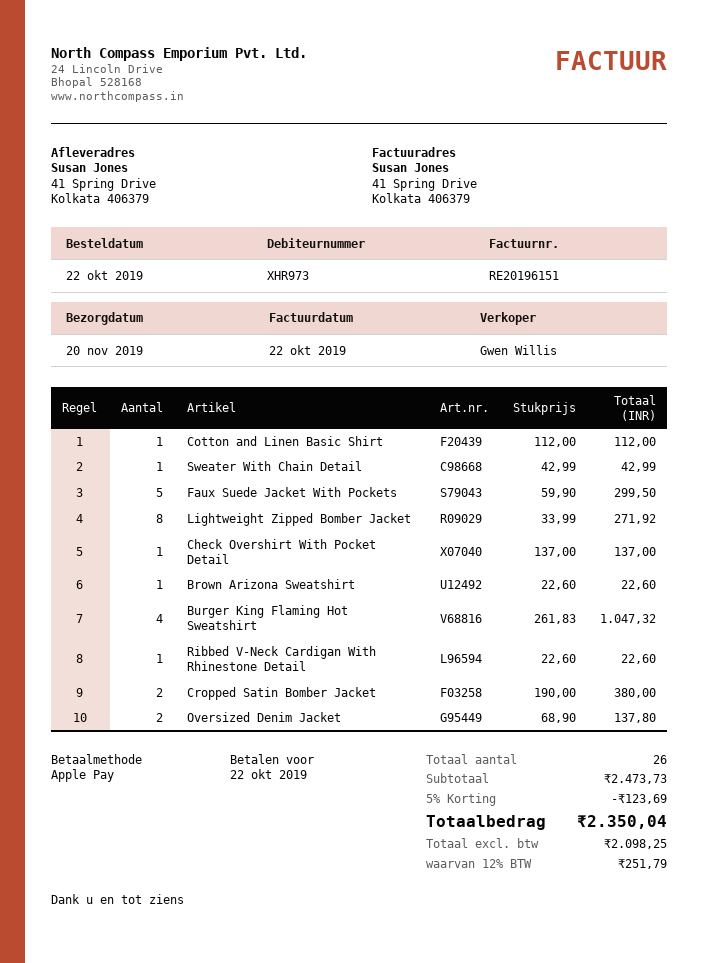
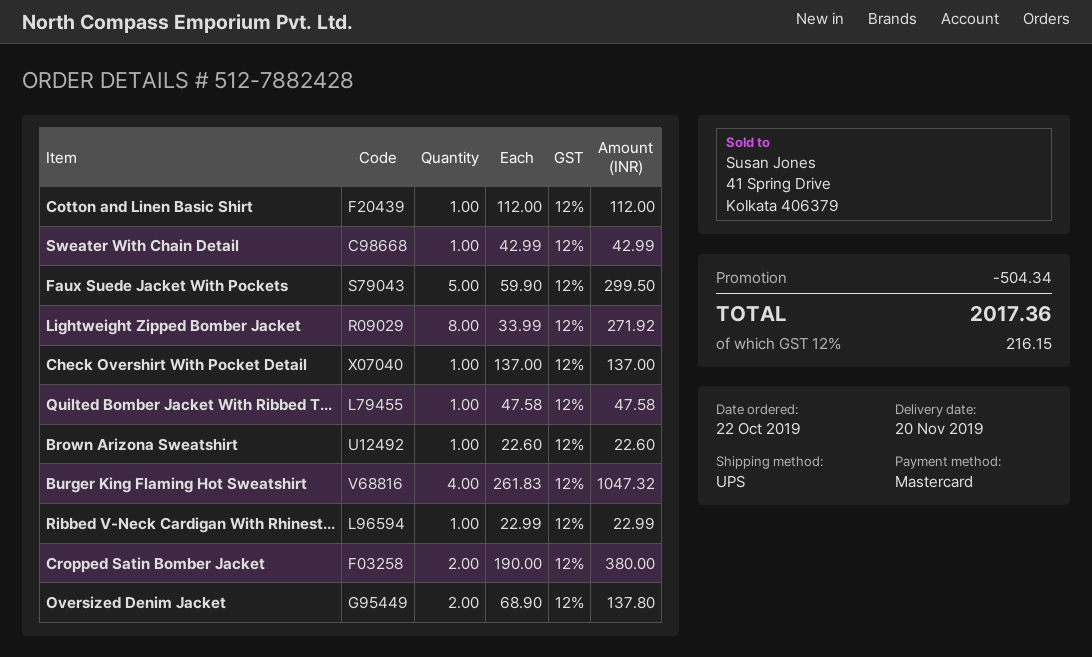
payment method: Apple Pay -> Mastercard
Ribbed V-Neck Cardigan With Rhinestone Detail: 1 x 22.60 = 22.60 -> 1 x 22.99 = 22.99
Quilted Bomber Jacket With Ribbed T...: none -> 1 x 47.58 = 47.58
discount: 123.69 -> 504.34
tax: 12% = 251.79 -> 12% = 216.15
total: 2350.04 -> 2017.36

